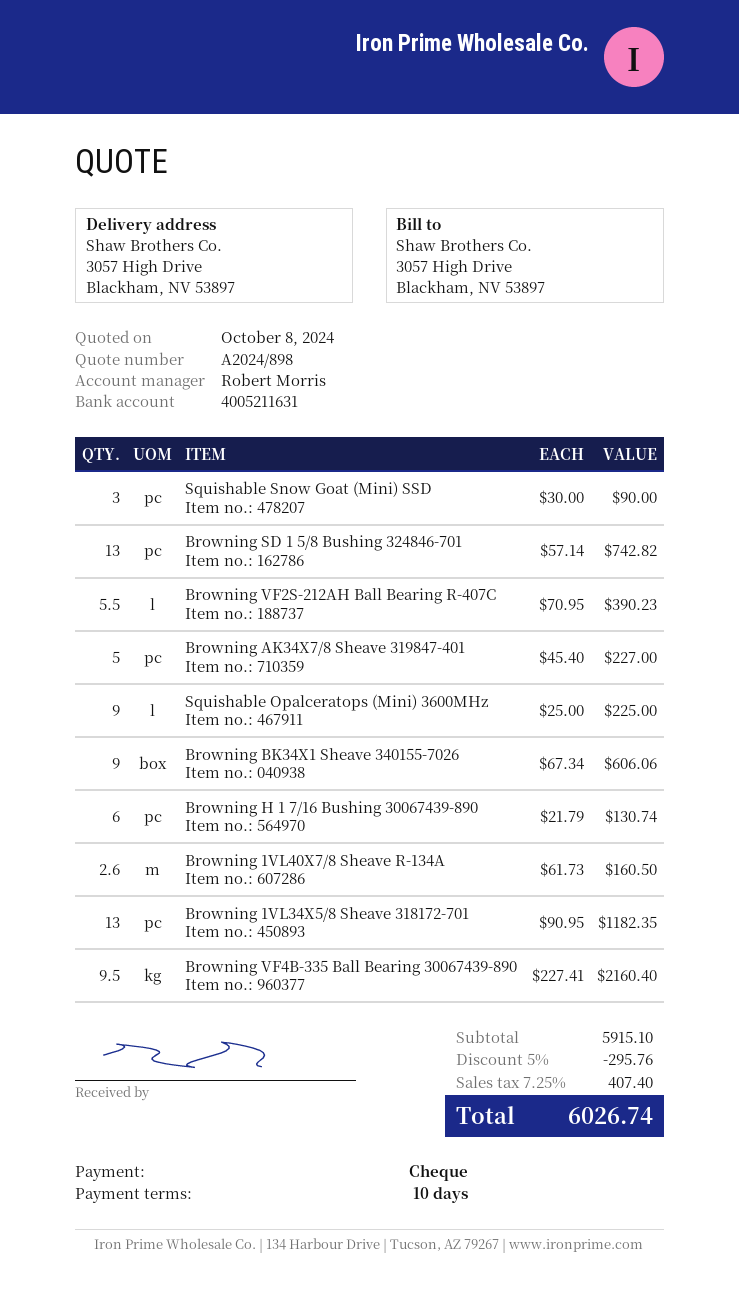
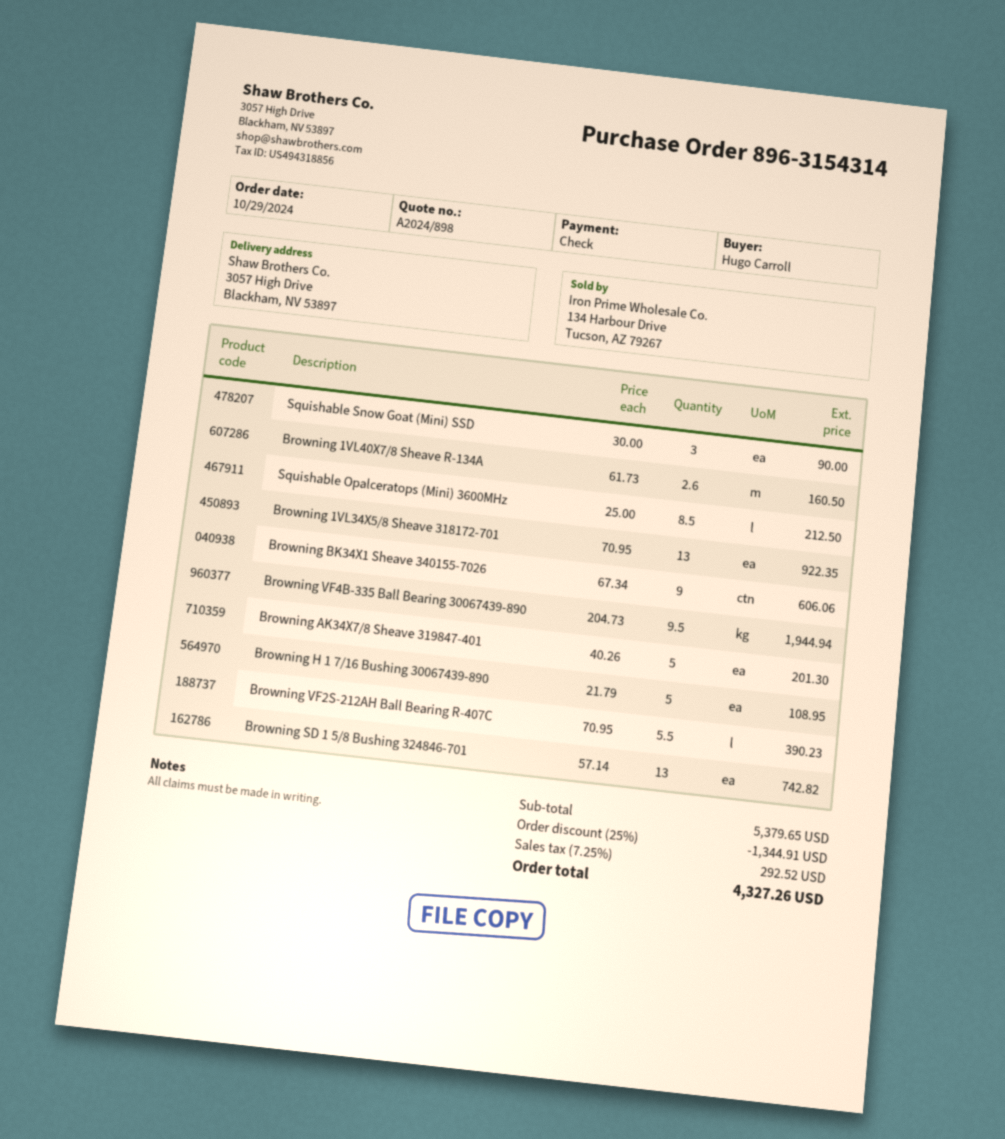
Browning AK34X7/8 Sheave 319847-401: 5 x 45.40 = 227.00 -> 5 x 40.26 = 201.30
Squishable Opalceratops (Mini) 3600MHz: 9 x 25.00 = 225.00 -> 8.5 x 25.00 = 212.50
Browning H 1 7/16 Bushing 30067439-890: 6 x 21.79 = 130.74 -> 5 x 21.79 = 108.95
Browning 1VL34X5/8 Sheave 318172-701: 13 x 90.95 = 1182.35 -> 13 x 70.95 = 922.35
Browning VF4B-335 Ball Bearing 30067439-890: 9.5 x 227.41 = 2160.40 -> 9.5 x 204.73 = 1944.94
subtotal: 5915.10 -> 5379.65
discount: 5% = 295.76 -> 25% = 1344.91
tax: 7.25% = 407.40 -> 7.25% = 292.52
total: 6026.74 -> 4327.26

